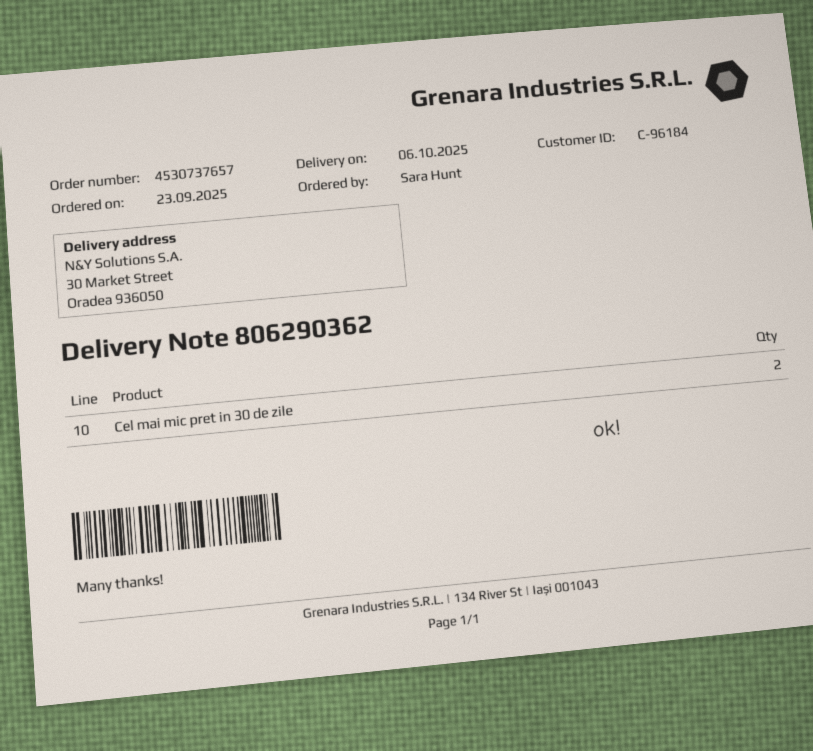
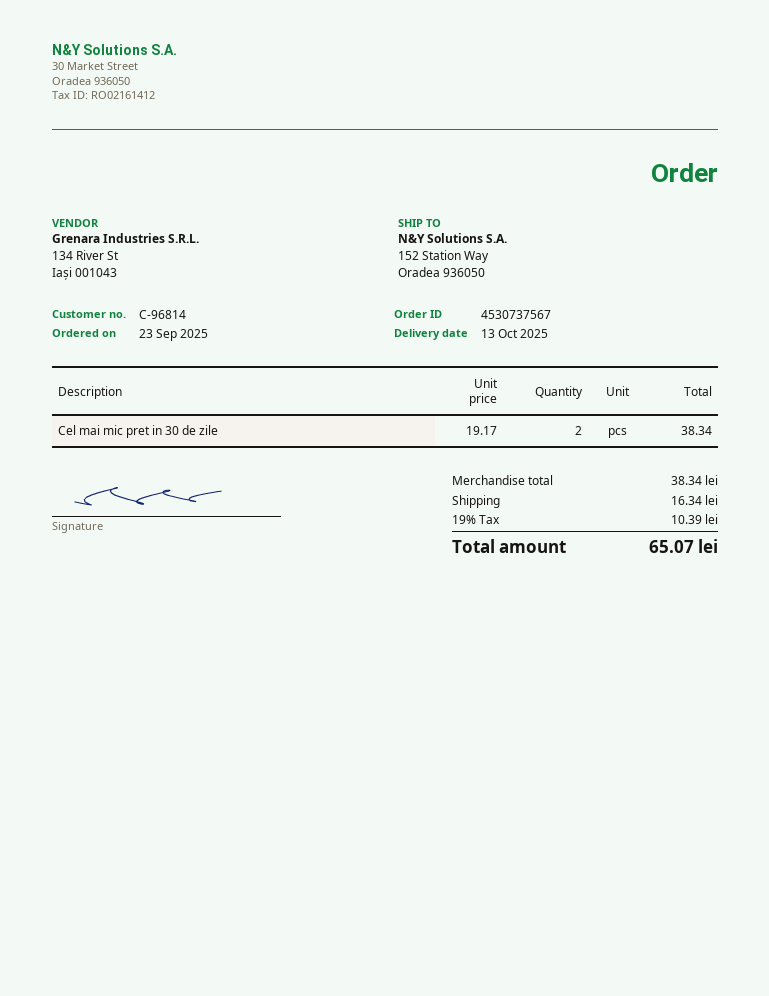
order number: 4530737657 -> 4530737567
delivery date: 2025-10-06 -> 2025-10-13
customer number: C-96184 -> C-96814
ship to: 30 Market Street, Oradea 936050 -> 152 Station Way, Oradea 936050

